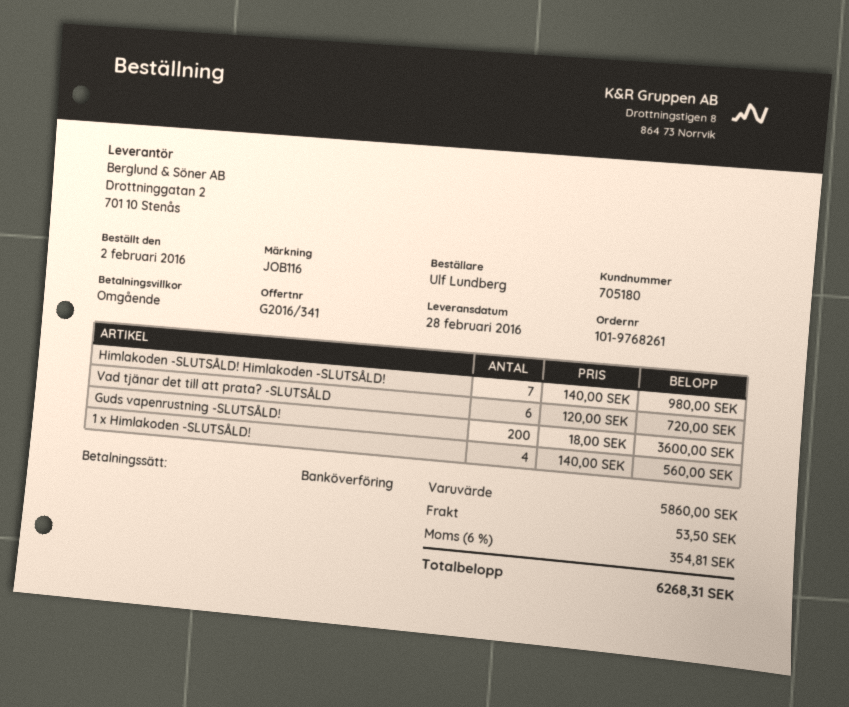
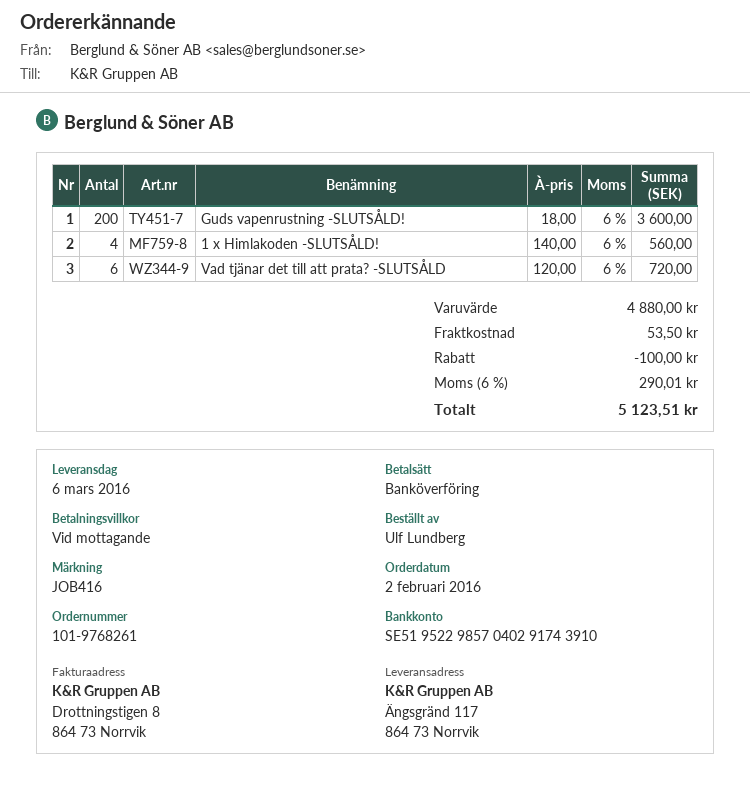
delivery date: 2016-02-28 -> 2016-03-06
reference: JOB116 -> JOB416
Himlakoden -SLUTSÅLD! Himlakoden -SLUTSÅLD!: 7 x 140.00 = 980.00 -> none
subtotal: 5860.00 -> 4880.00
discount: none -> 100.00
tax: 6% = 354.81 -> 6% = 290.01
total: 6268.31 -> 5123.51

